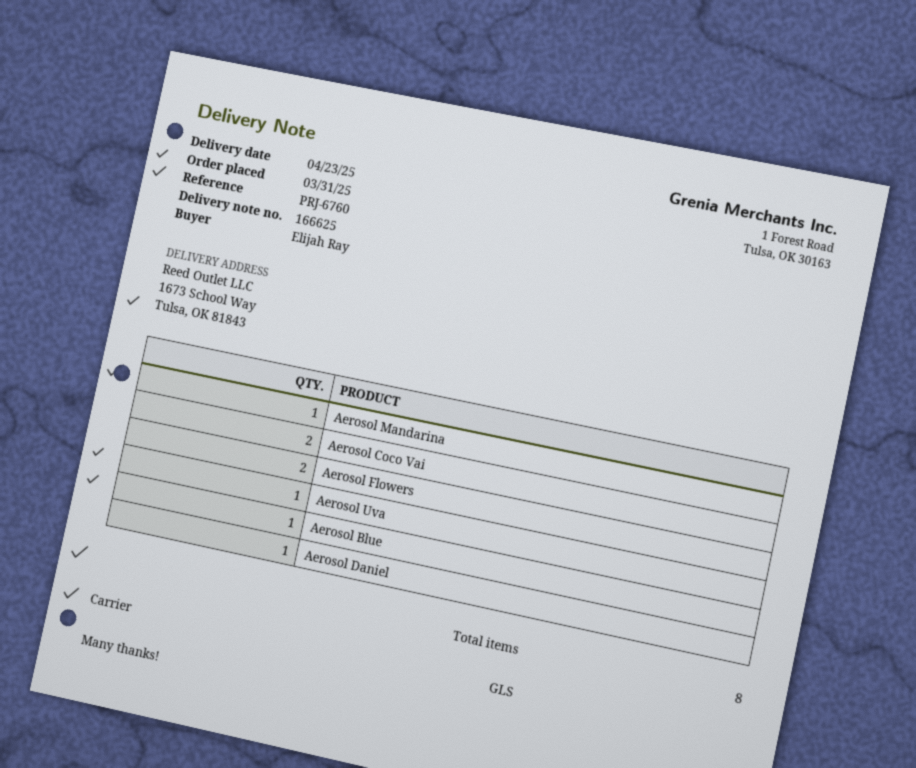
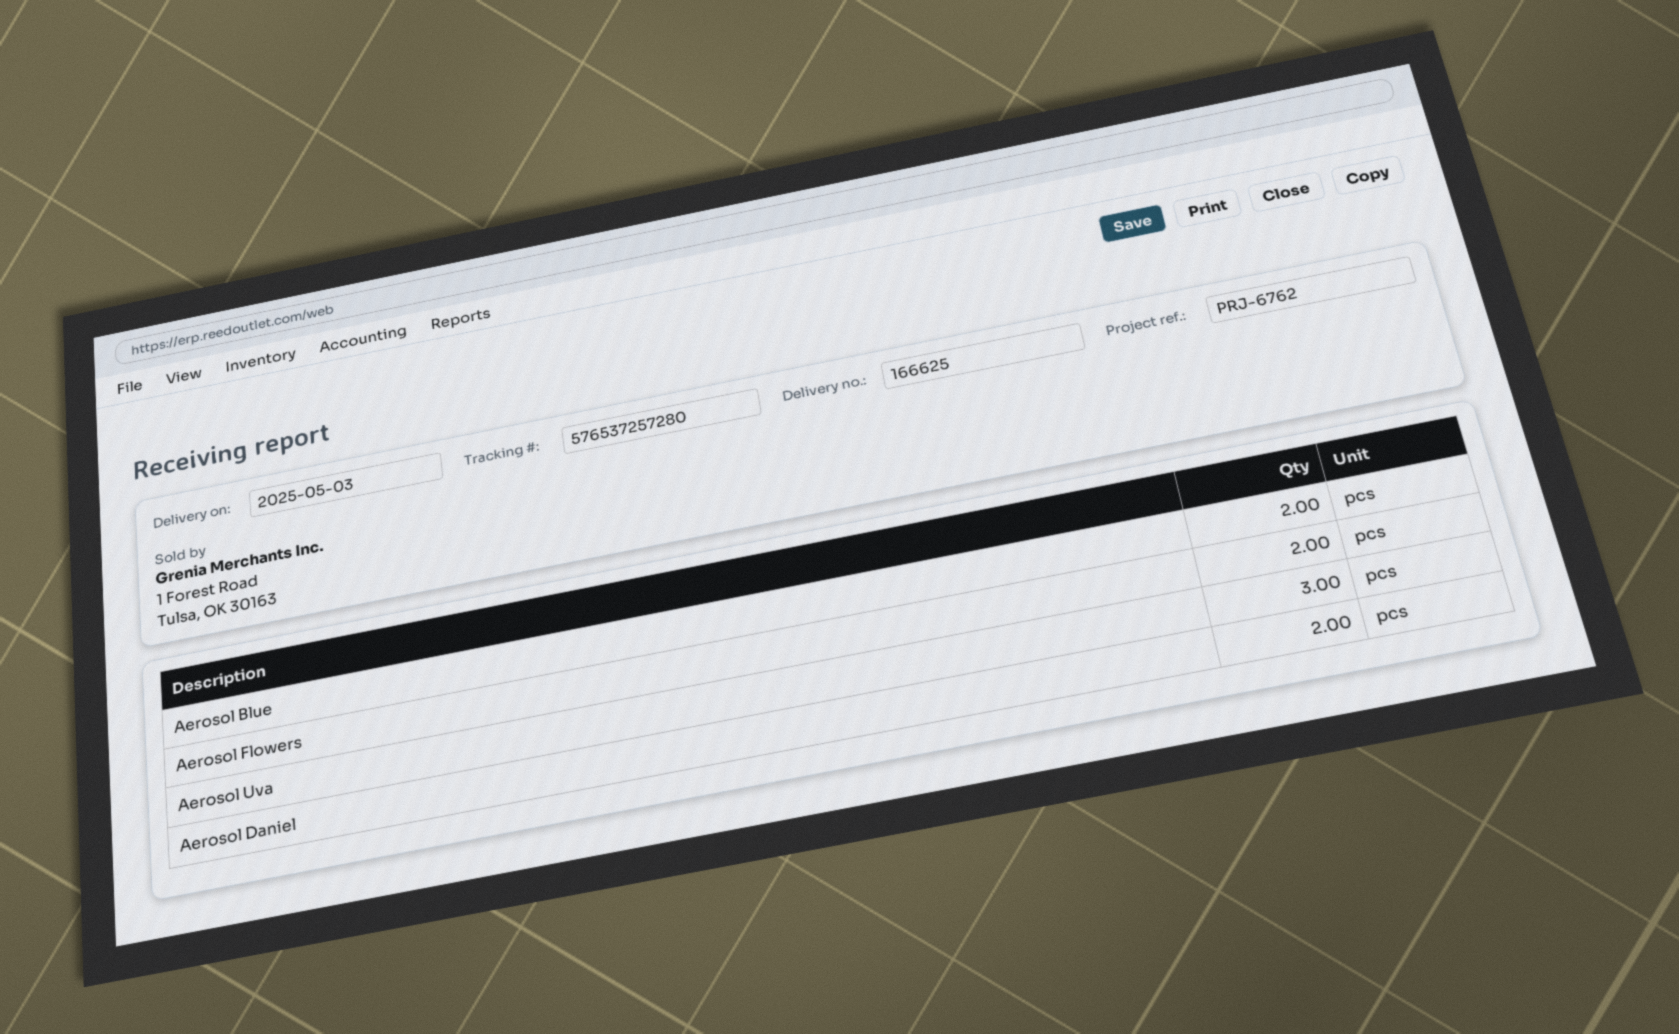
delivery date: 2025-04-23 -> 2025-05-03
reference: PRJ-6760 -> PRJ-6762
Aerosol Mandarina: 1 -> none
Aerosol Coco Vai: 2 -> none
Aerosol Uva: 1 -> 3
Aerosol Blue: 1 -> 2
Aerosol Daniel: 1 -> 2

